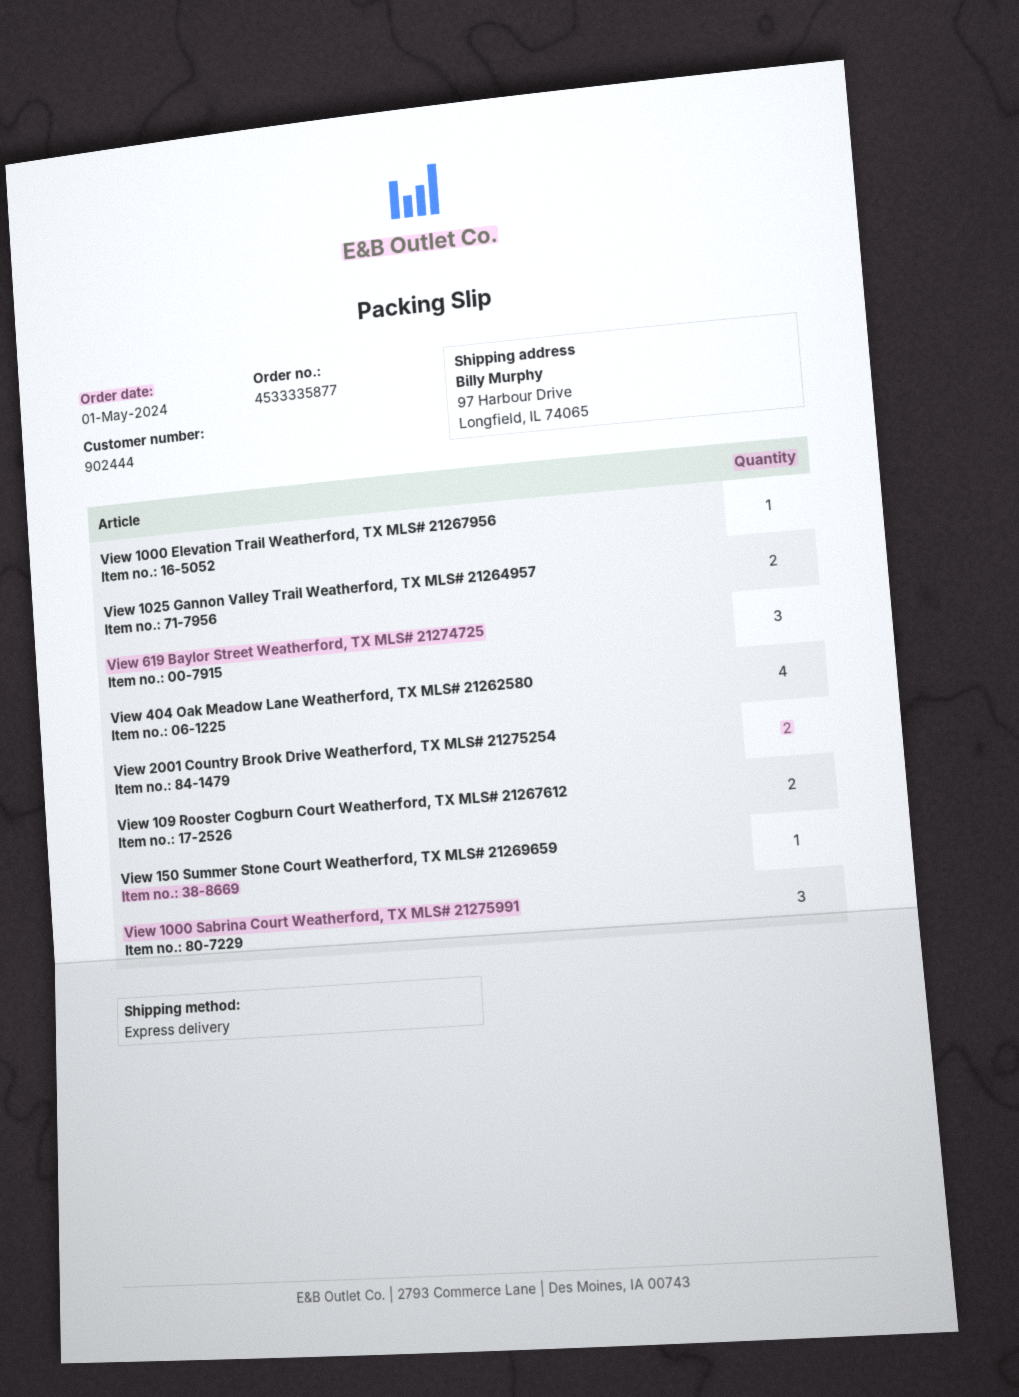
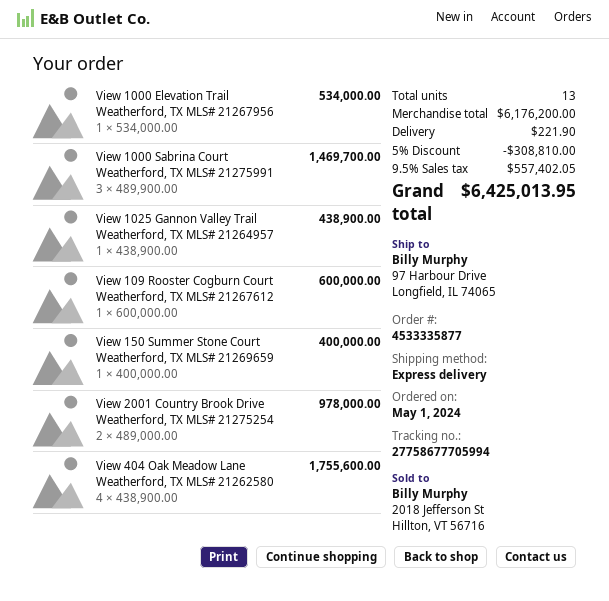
View 1025 Gannon Valley Trail Weatherford, TX MLS# 21264957: 2 -> 1
View 619 Baylor Street Weatherford, TX MLS# 21274725: 3 -> none
View 109 Rooster Cogburn Court Weatherford, TX MLS# 21267612: 2 -> 1

